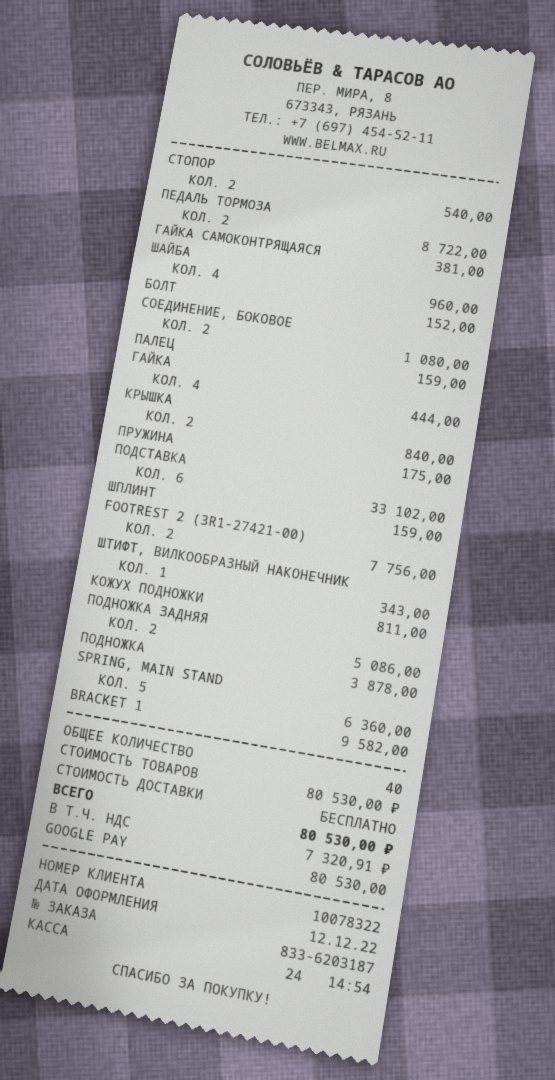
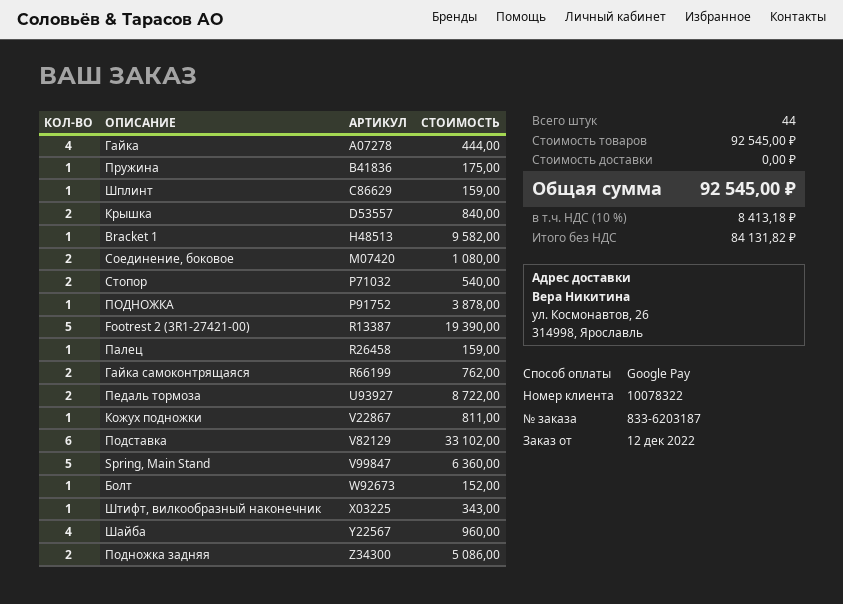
ГАЙКА САМОКОНТРЯЩАЯСЯ: 1 for 381.00 -> 2 for 762.00
FOOTREST 2 (3R1-27421-00): 2 for 7756.00 -> 5 for 19390.00
total quantity: 40 -> 44
subtotal: 80530.00 -> 92545.00
tax: 7320.91 -> 8413.18
total: 80530.00 -> 92545.00

